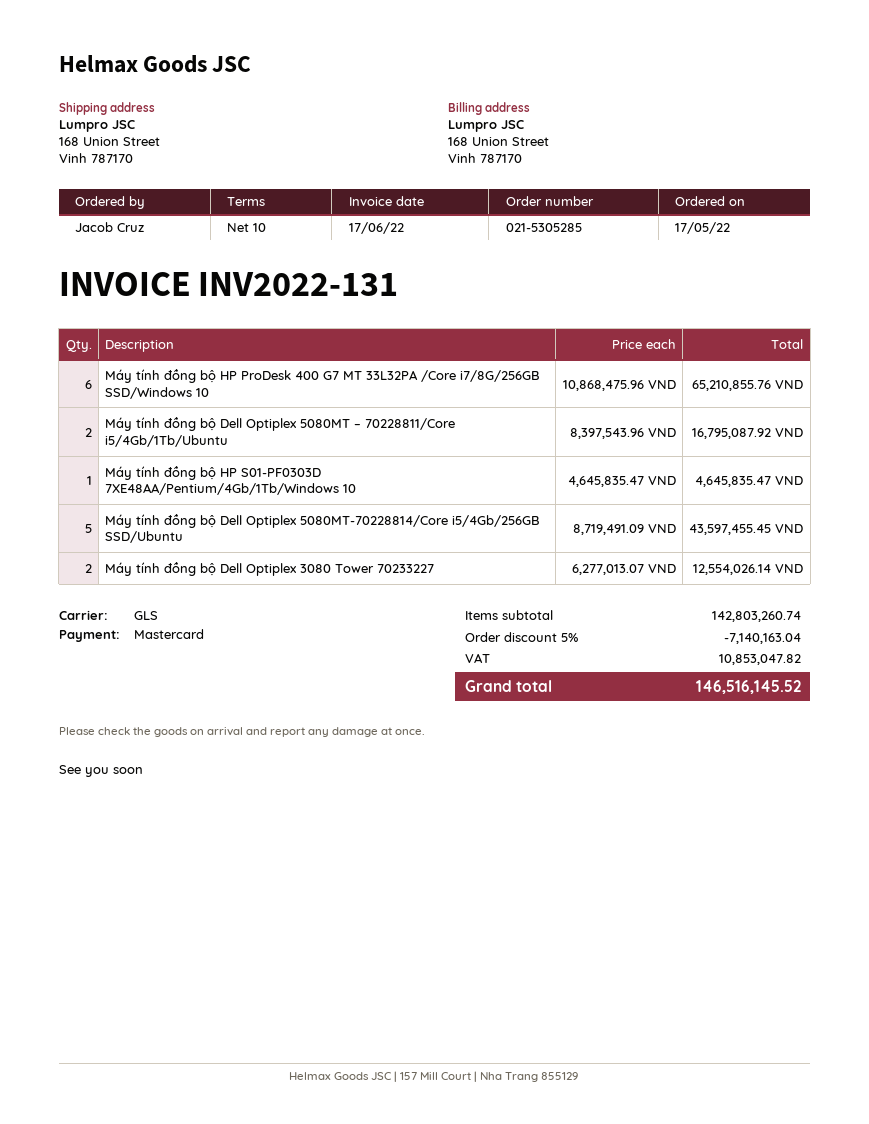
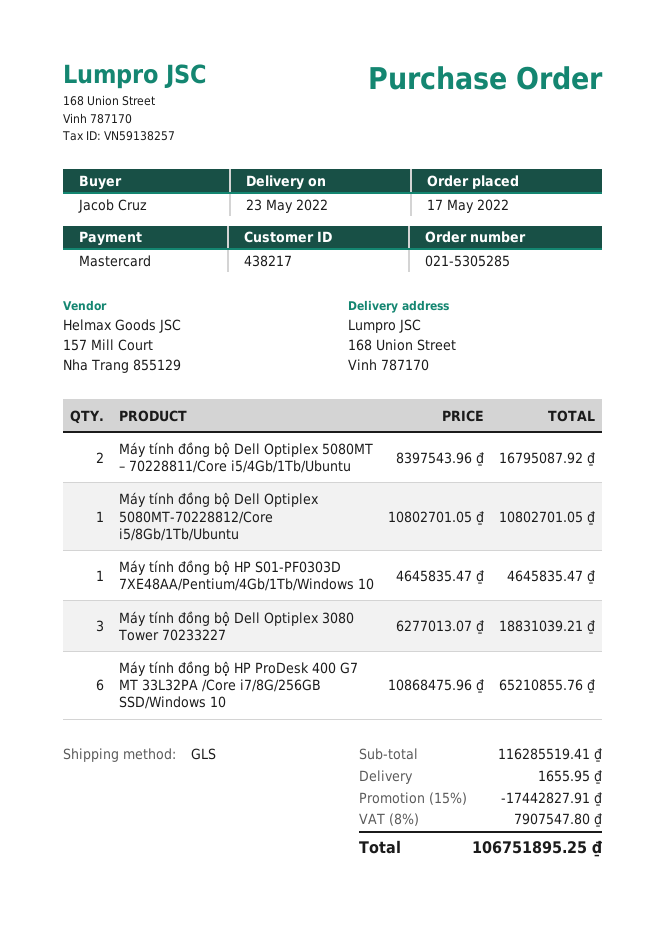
Máy tính đồng bộ Dell Optiplex 5080MT-70228814/Core i5/4Gb/256GB SSD/Ubuntu: 5 x 8719491.09 = 43597455.45 -> none
Máy tính đồng bộ Dell Optiplex 3080 Tower 70233227: 2 x 6277013.07 = 12554026.14 -> 3 x 6277013.07 = 18831039.21
Máy tính đồng bộ Dell Optiplex 5080MT-70228812/Core i5/8Gb/1Tb/Ubuntu: none -> 1 x 10802701.05 = 10802701.05
subtotal: 142803260.74 -> 116285519.41
discount: 5% = 7140163.04 -> 15% = 17442827.91
shipping: none -> 1655.95
tax: 10853047.82 -> 7907547.80
total: 146516145.52 -> 106751895.25

